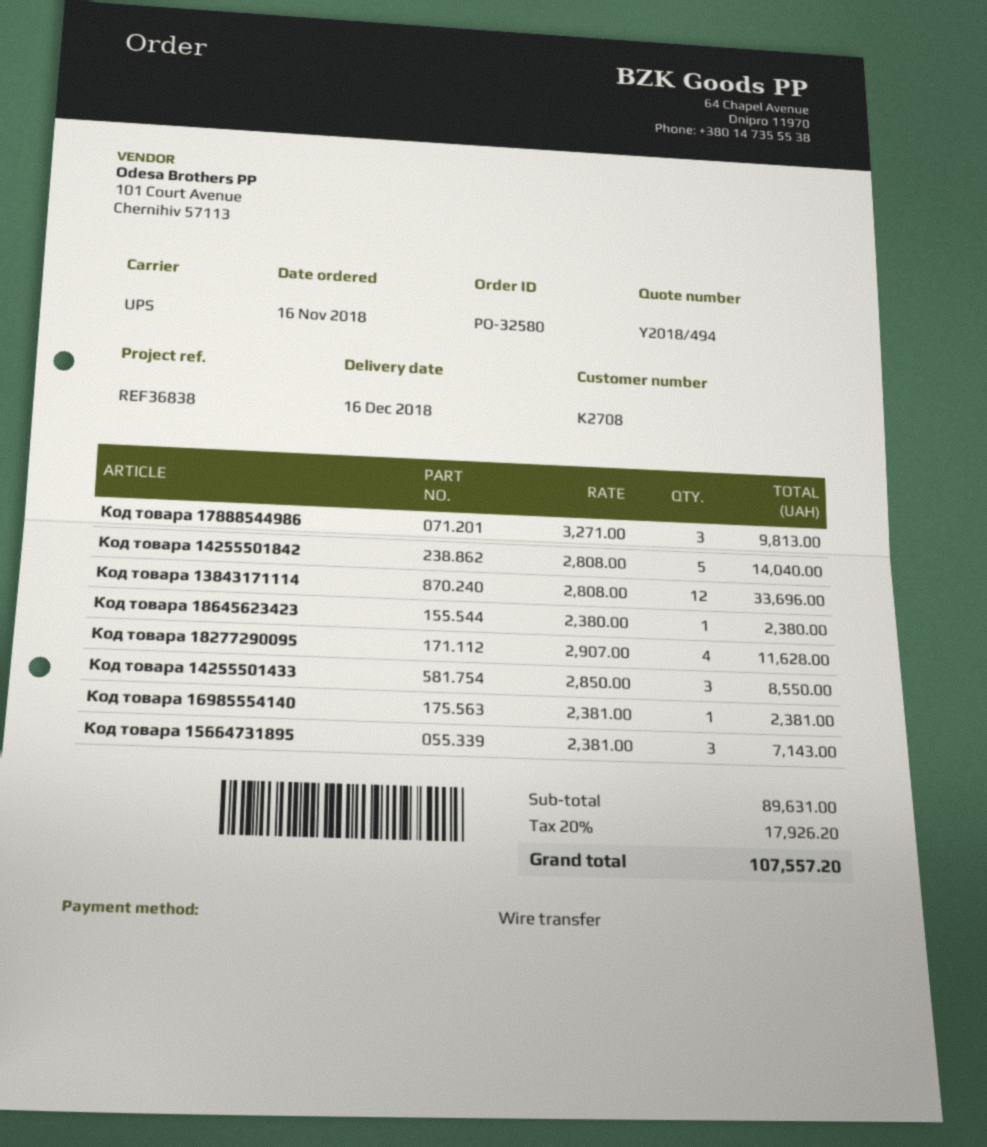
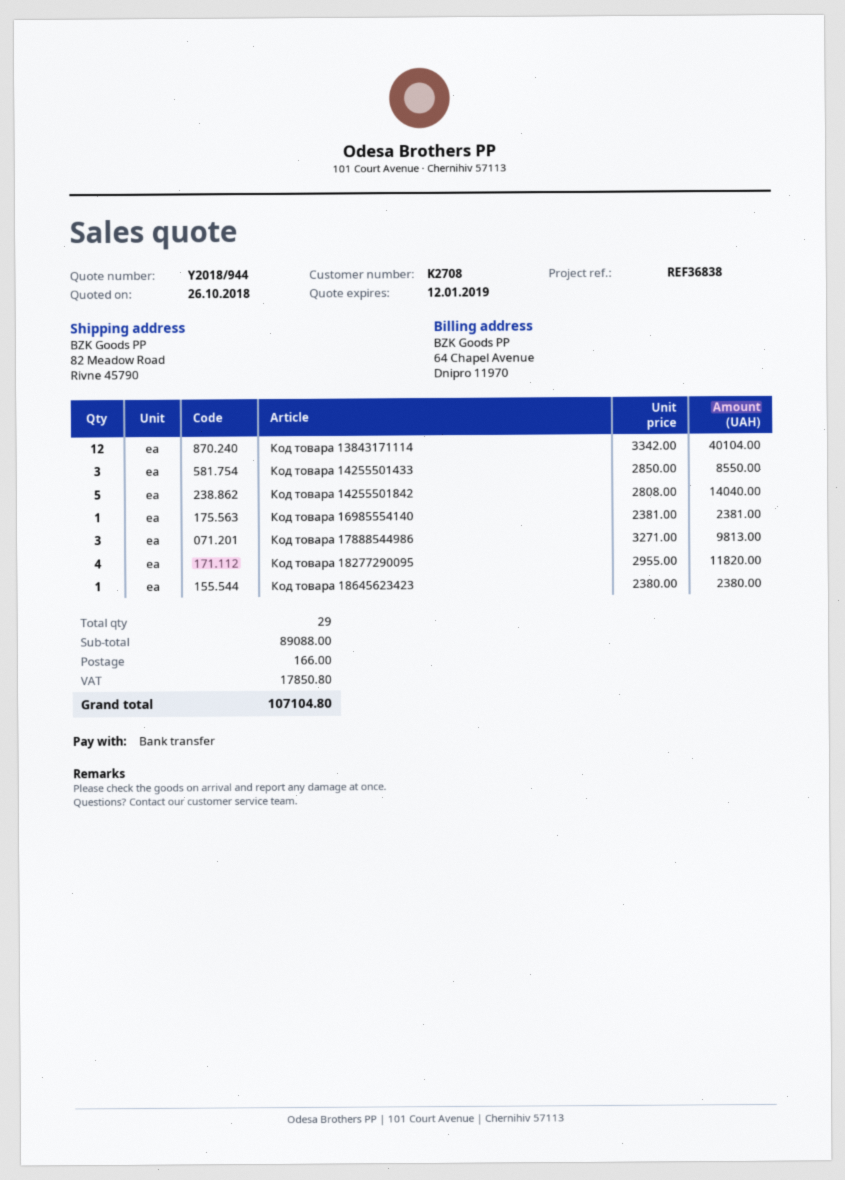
quote number: Y2018/494 -> Y2018/944
Код товара 13843171114: 12 x 2808.00 = 33696.00 -> 12 x 3342.00 = 40104.00
Код товара 18277290095: 4 x 2907.00 = 11628.00 -> 4 x 2955.00 = 11820.00
Код товара 15664731895: 3 x 2381.00 = 7143.00 -> none
subtotal: 89631.00 -> 89088.00
shipping: none -> 166.00
tax: 17926.20 -> 17850.80
total: 107557.20 -> 107104.80

